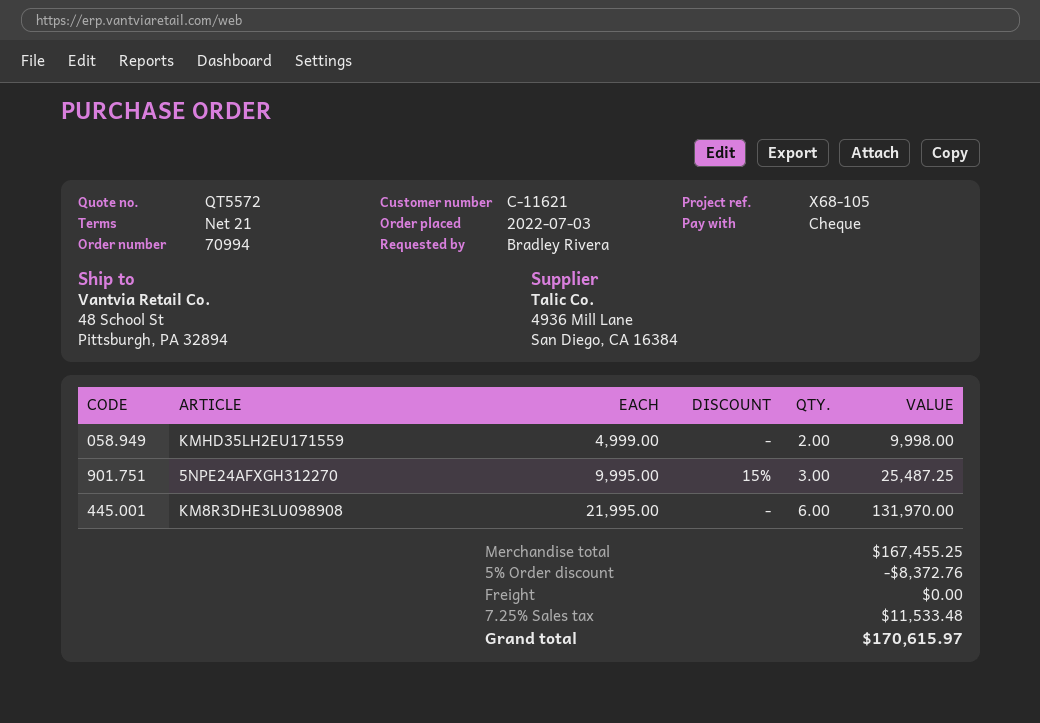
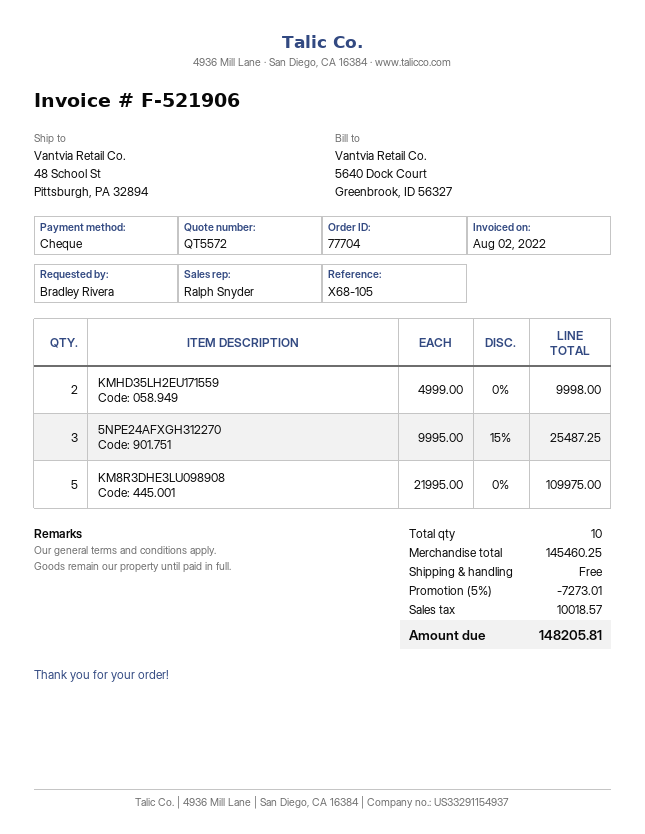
order number: 70994 -> 77704
KM8R3DHE3LU098908: 6 x 21995.00 = 131970.00 -> 5 x 21995.00 = 109975.00
subtotal: 167455.25 -> 145460.25
discount: 5% = 8372.76 -> 5% = 7273.01
tax: 11533.48 -> 10018.57
total: 170615.97 -> 148205.81

